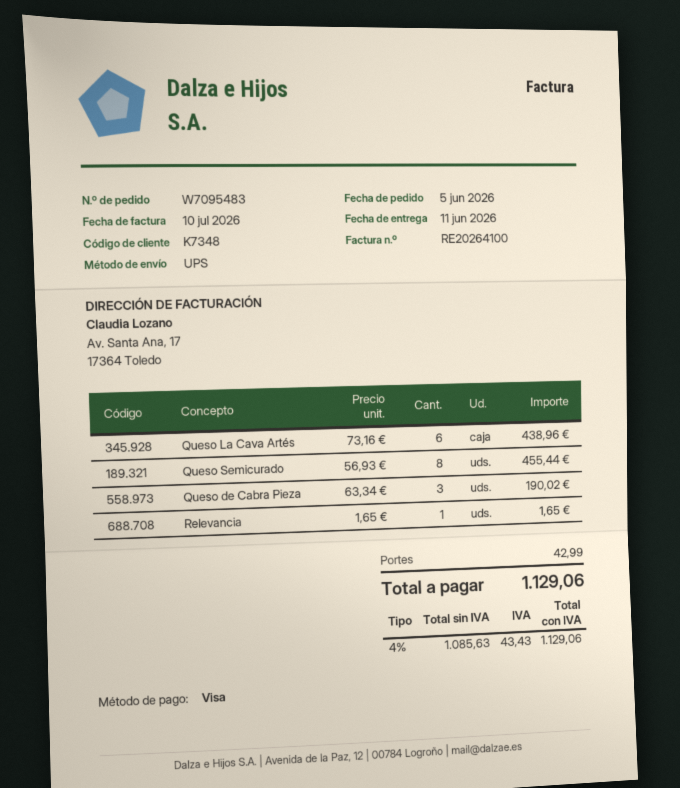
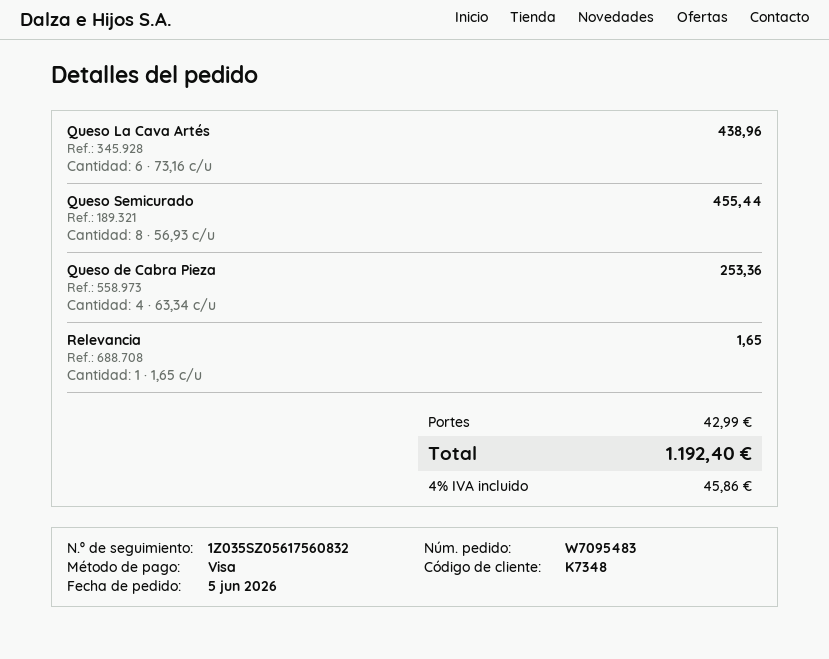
Queso de Cabra Pieza: 3 x 63.34 = 190.02 -> 4 x 63.34 = 253.36
tax: 4% = 43.43 -> 4% = 45.86
total: 1129.06 -> 1192.40

